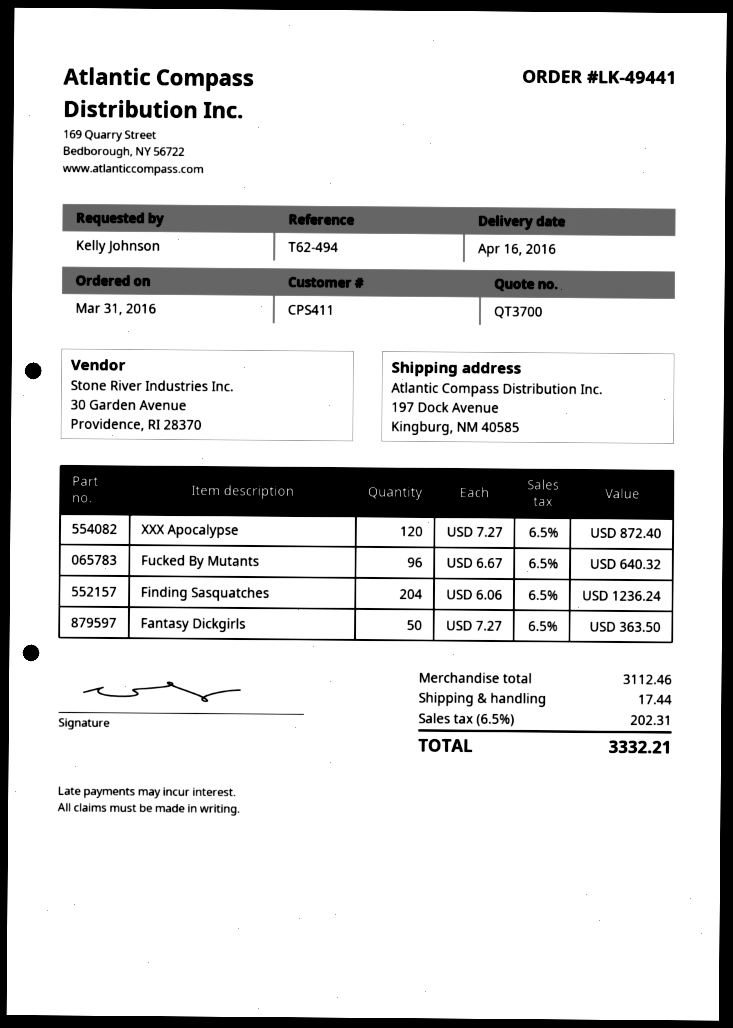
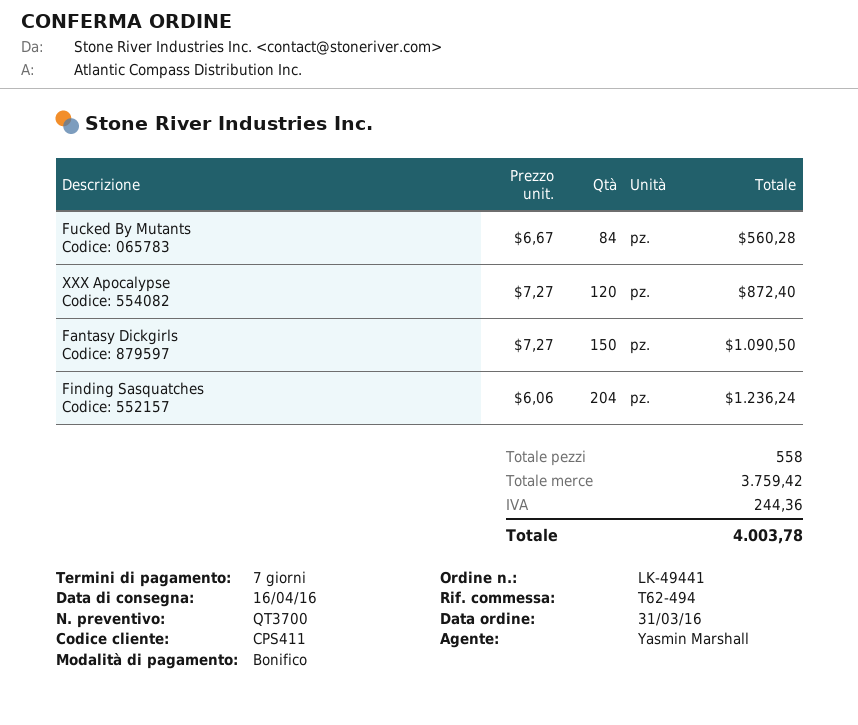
Fucked By Mutants: 96 x 6.67 = 640.32 -> 84 x 6.67 = 560.28
Fantasy Dickgirls: 50 x 7.27 = 363.50 -> 150 x 7.27 = 1090.50
subtotal: 3112.46 -> 3759.42
shipping: 17.44 -> none
tax: 202.31 -> 244.36
total: 3332.21 -> 4003.78

